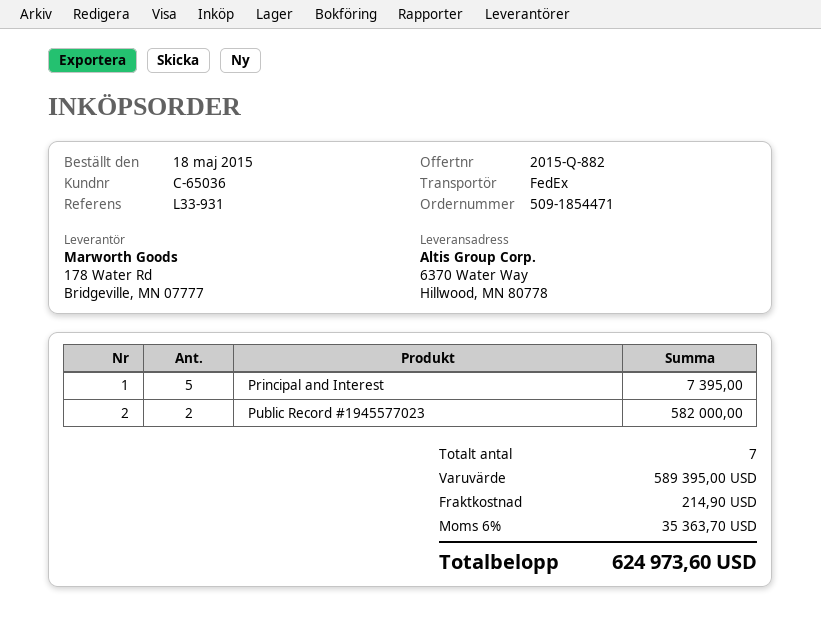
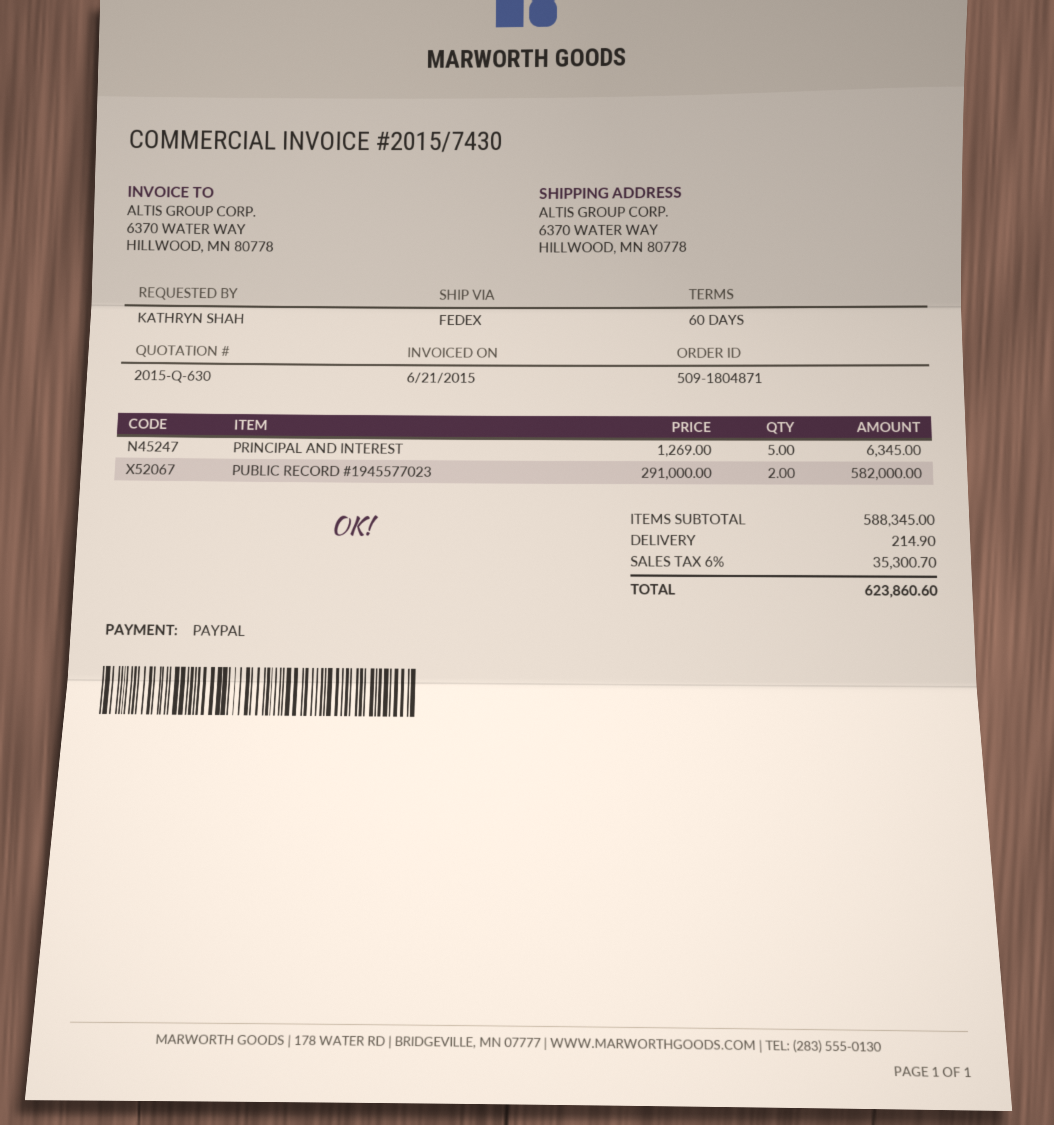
quote number: 2015-Q-882 -> 2015-Q-630
order number: 509-1854471 -> 509-1804871
Principal and Interest: 5 for 7395.00 -> 5 for 6345.00
subtotal: 589395.00 -> 588345.00
tax: 6% = 35363.70 -> 6% = 35300.70
total: 624973.60 -> 623860.60

